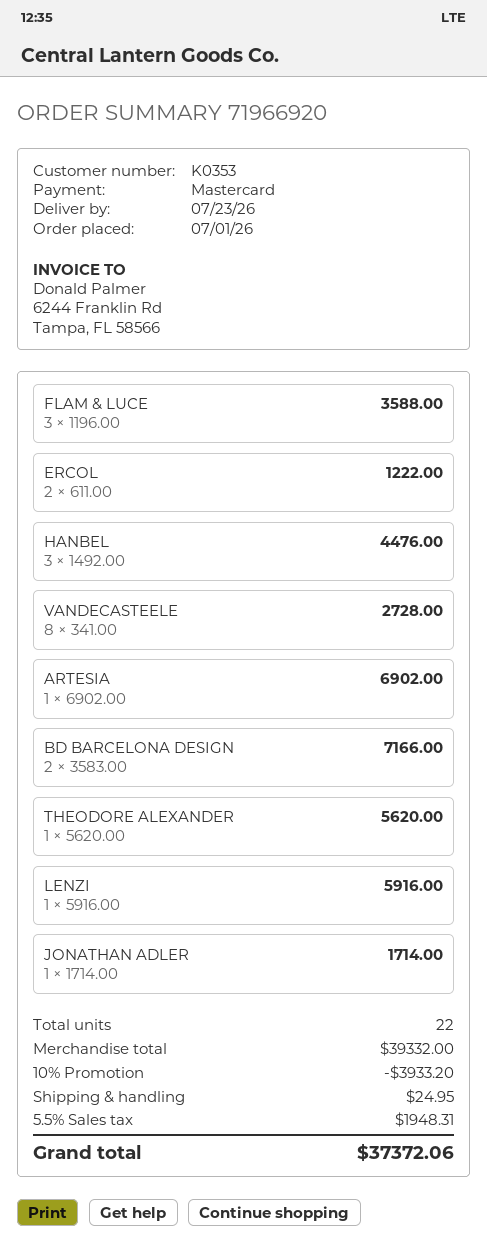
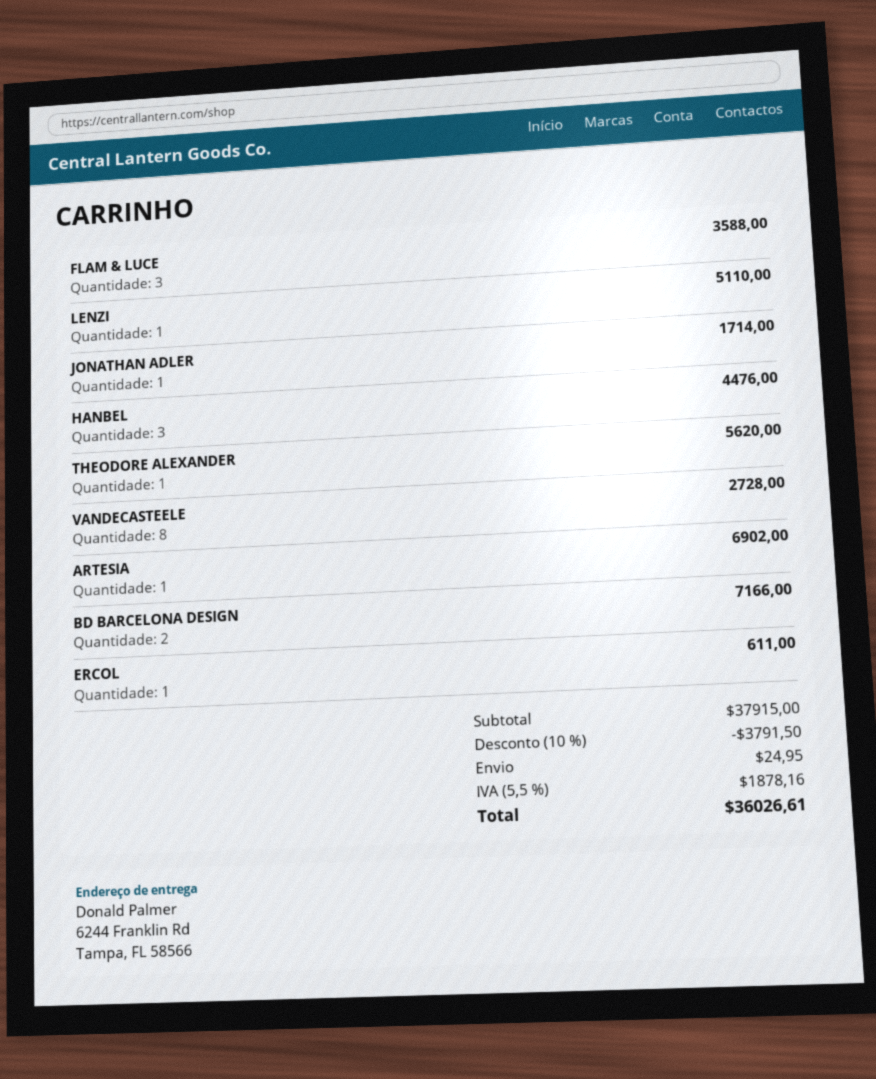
ERCOL: 2 for 1222.00 -> 1 for 611.00
LENZI: 1 for 5916.00 -> 1 for 5110.00
subtotal: 39332.00 -> 37915.00
discount: 10% = 3933.20 -> 10% = 3791.50
tax: 5.5% = 1948.31 -> 5.5% = 1878.16
total: 37372.06 -> 36026.61

